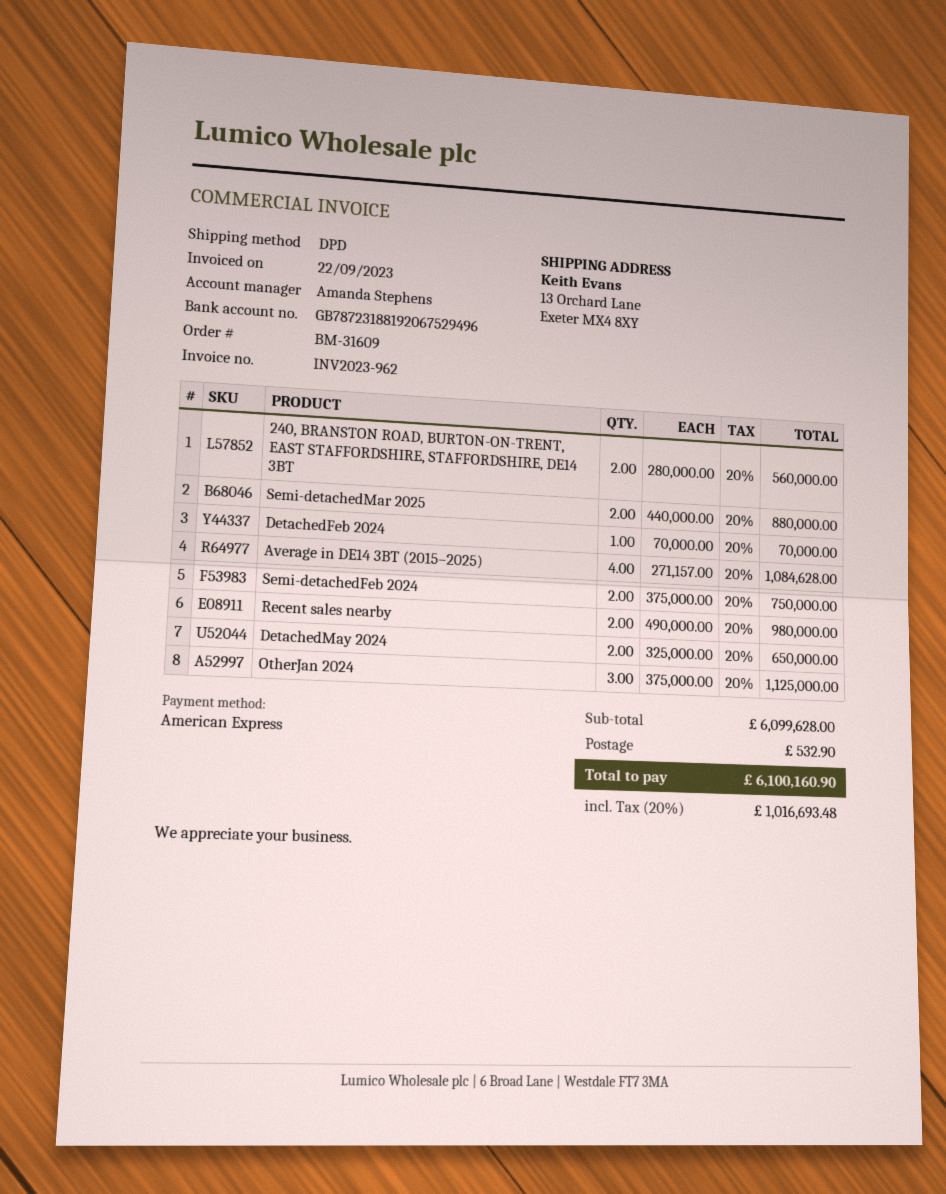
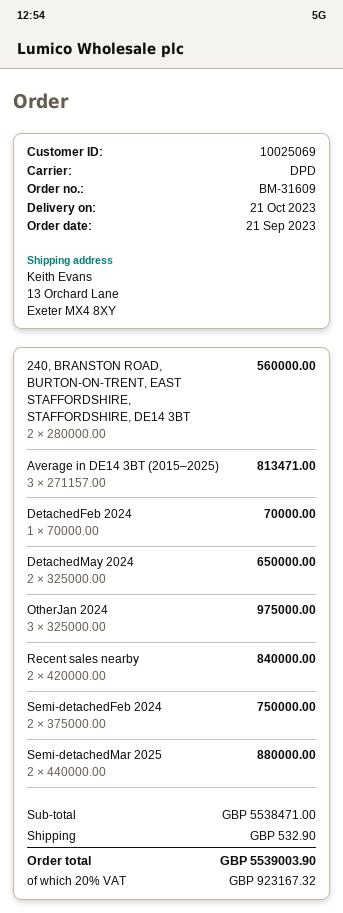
Average in DE14 3BT (2015–2025): 4 x 271157.00 = 1084628.00 -> 3 x 271157.00 = 813471.00
Recent sales nearby: 2 x 490000.00 = 980000.00 -> 2 x 420000.00 = 840000.00
OtherJan 2024: 3 x 375000.00 = 1125000.00 -> 3 x 325000.00 = 975000.00
subtotal: 6099628.00 -> 5538471.00
tax: 20% = 1016693.48 -> 20% = 923167.32
total: 6100160.90 -> 5539003.90

